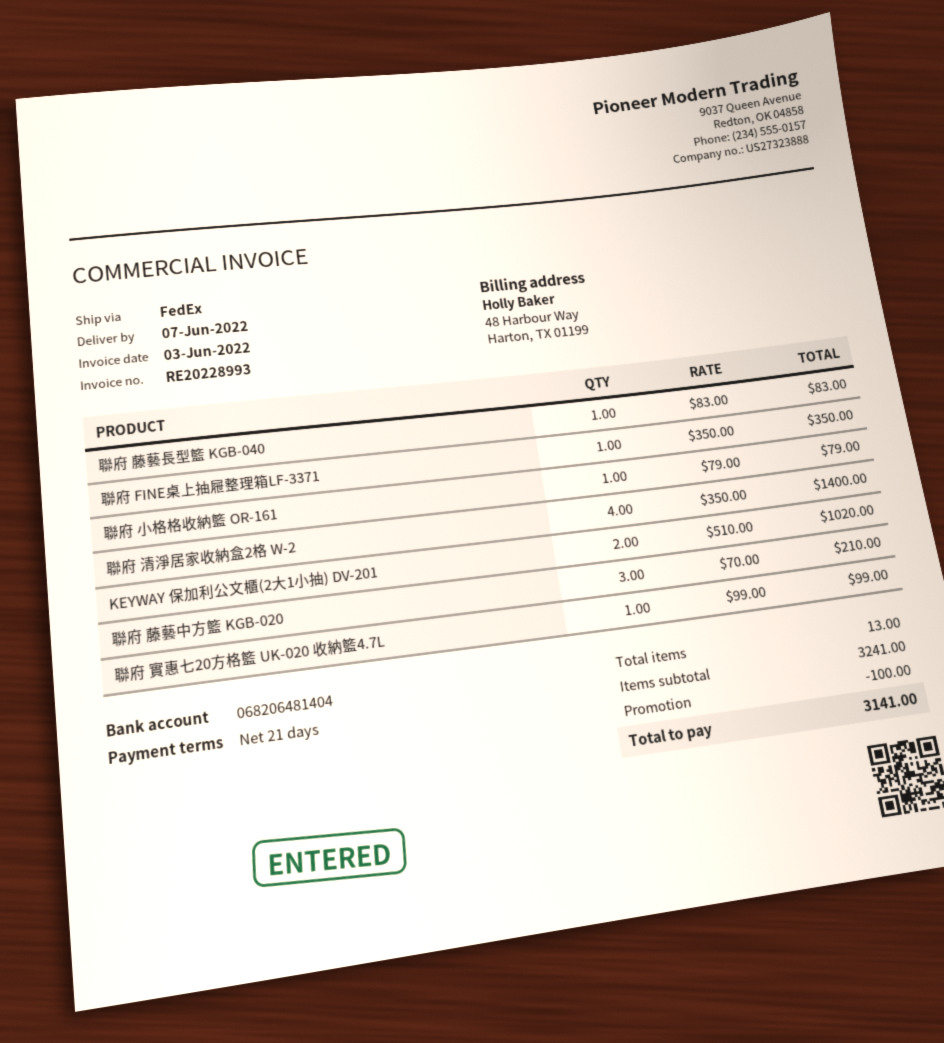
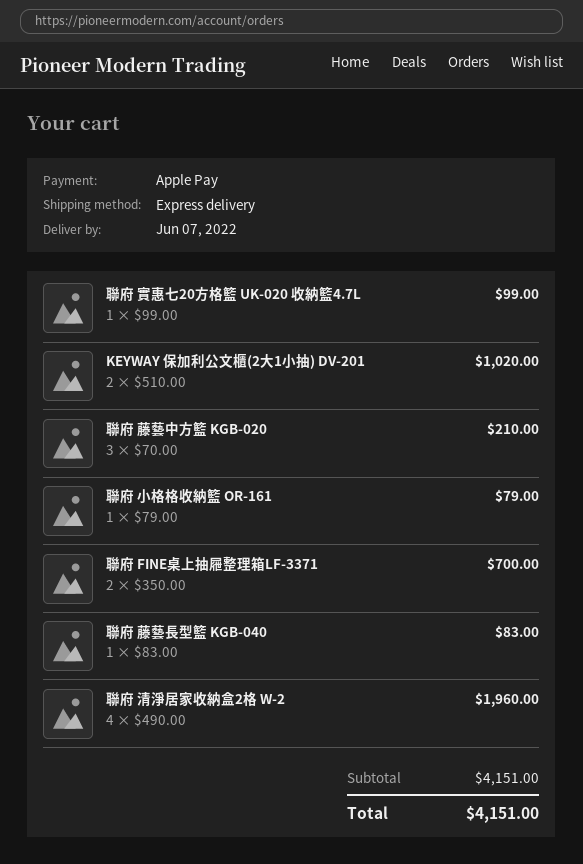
shipping method: FedEx -> express
聯府 FINE桌上抽屜整理箱LF-3371: 1 x 350.00 = 350.00 -> 2 x 350.00 = 700.00
聯府 清淨居家收納盒2格 W-2: 4 x 350.00 = 1400.00 -> 4 x 490.00 = 1960.00
subtotal: 3241.00 -> 4151.00
discount: 100.00 -> none
total: 3141.00 -> 4151.00

